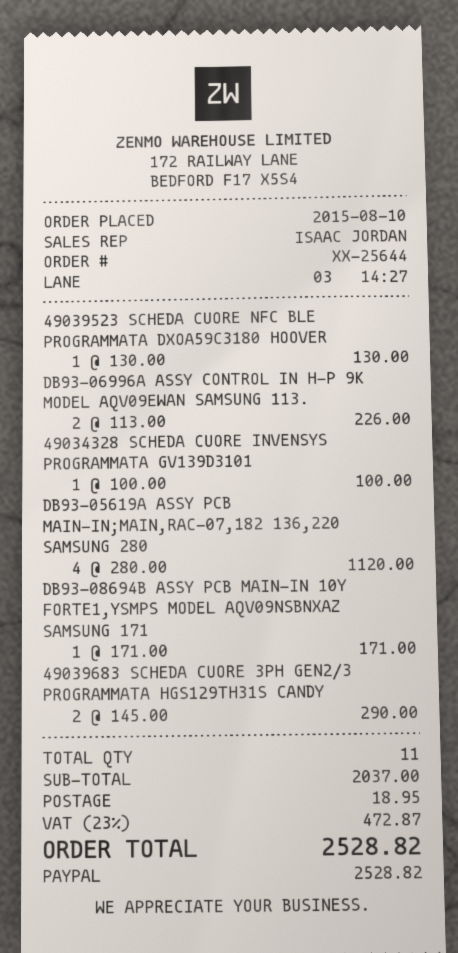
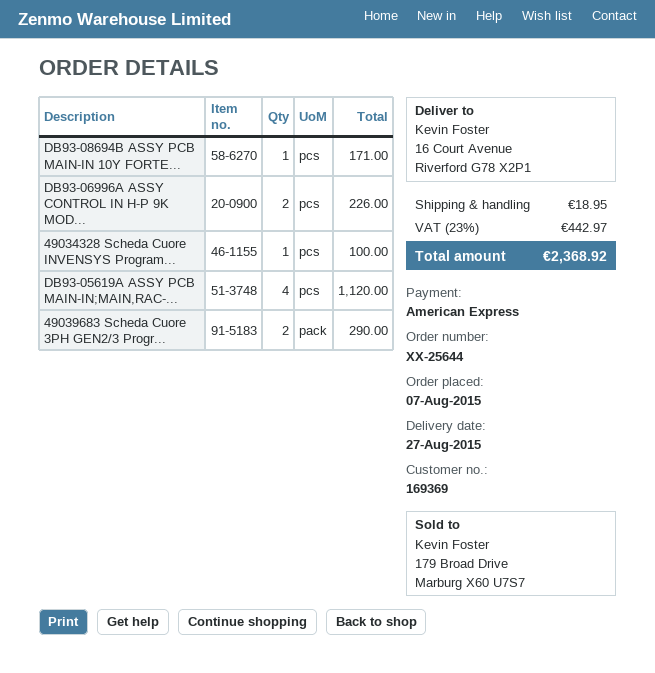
order date: 2015-08-10 -> 2015-08-07
payment method: PayPal -> American Express
49039523 SCHEDA CUORE NFC BLE PROGRAMMATA DXOA59C3180 HOOVER: 1 for 130.00 -> none
tax: 23% = 472.87 -> 23% = 442.97
total: 2528.82 -> 2368.92

